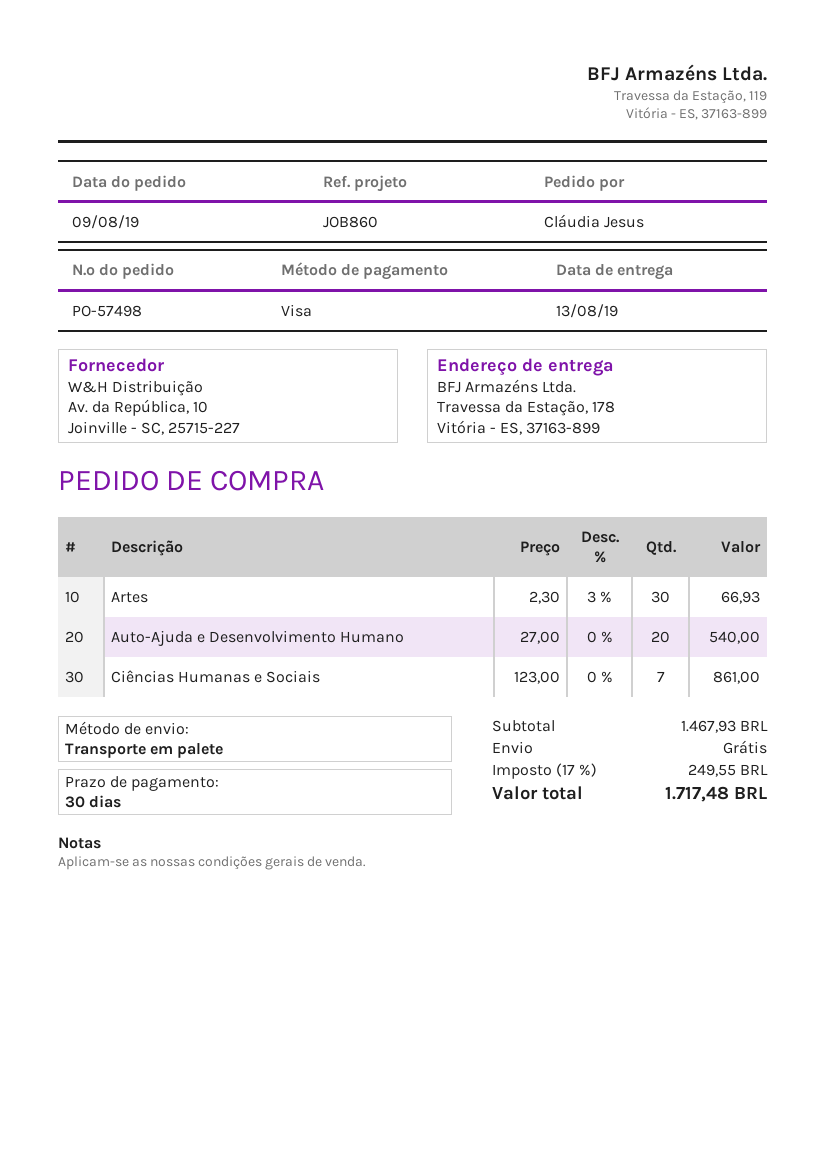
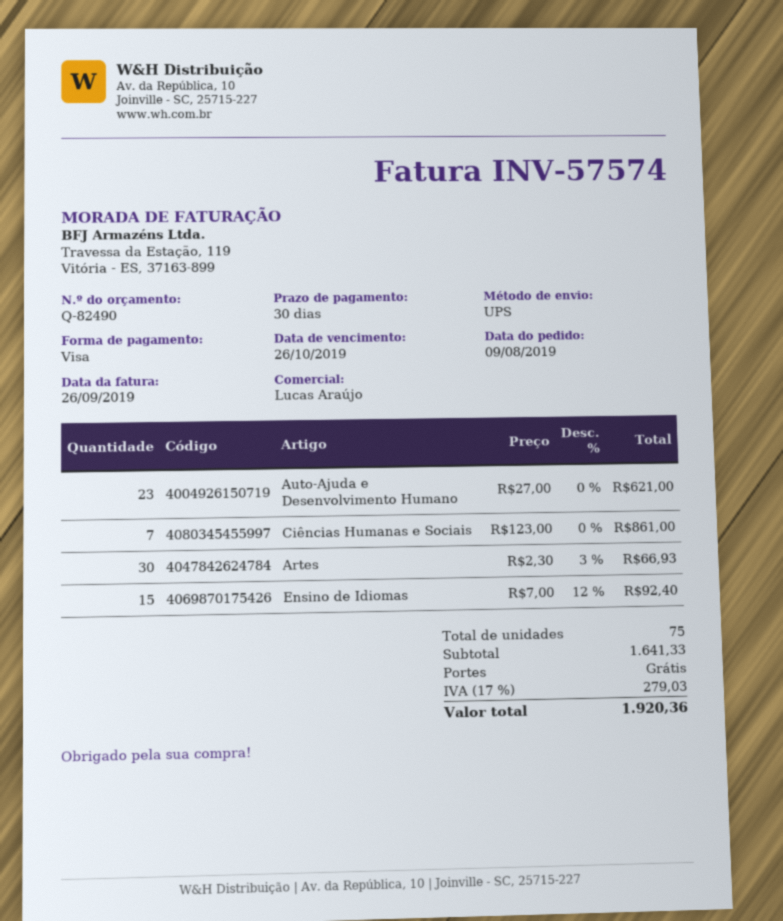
shipping method: pallet freight -> UPS
Auto-Ajuda e Desenvolvimento Humano: 20 x 27.00 = 540.00 -> 23 x 27.00 = 621.00
Ensino de Idiomas: none -> 15 x 7.00 - 12% = 92.40
subtotal: 1467.93 -> 1641.33
tax: 17% = 249.55 -> 17% = 279.03
total: 1717.48 -> 1920.36

